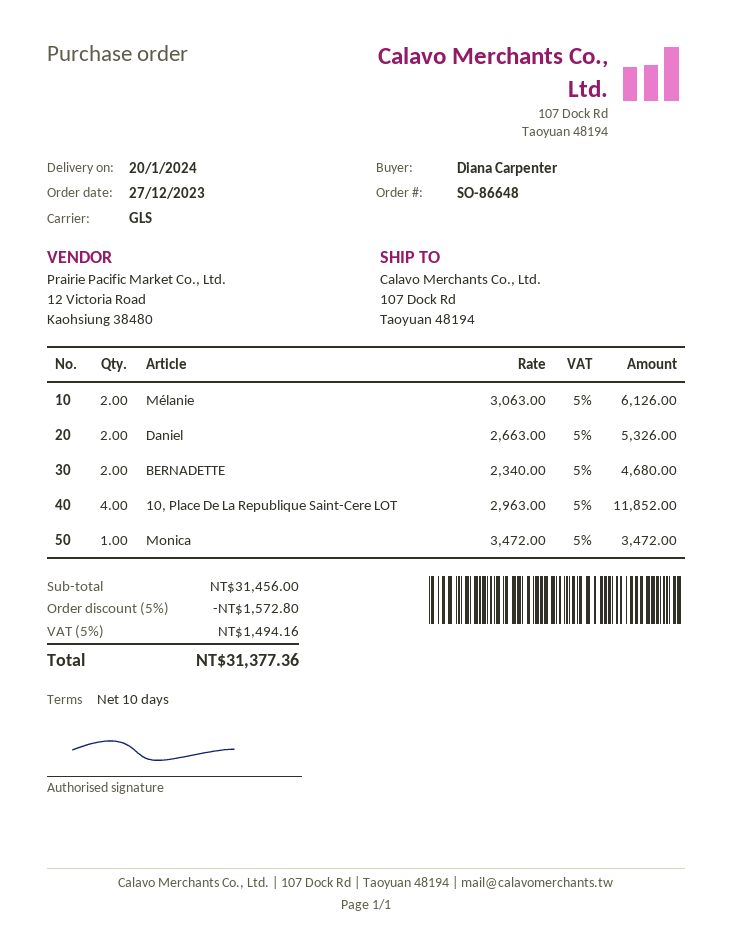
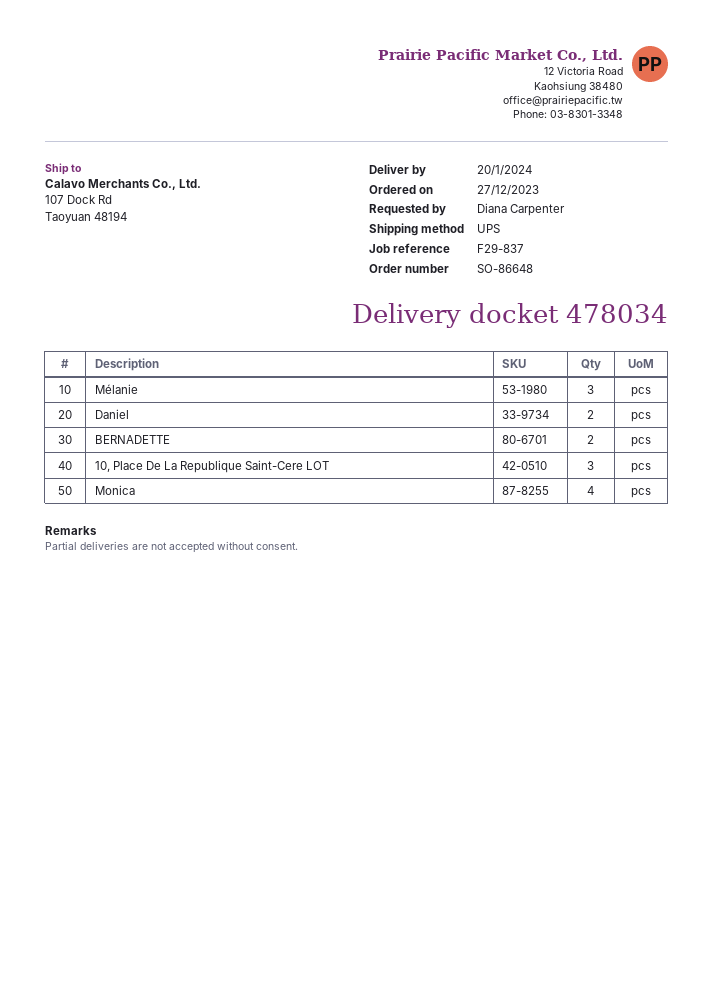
shipping method: GLS -> UPS
Mélanie: 2 -> 3
10, Place De La Republique Saint-Cere LOT: 4 -> 3
Monica: 1 -> 4

